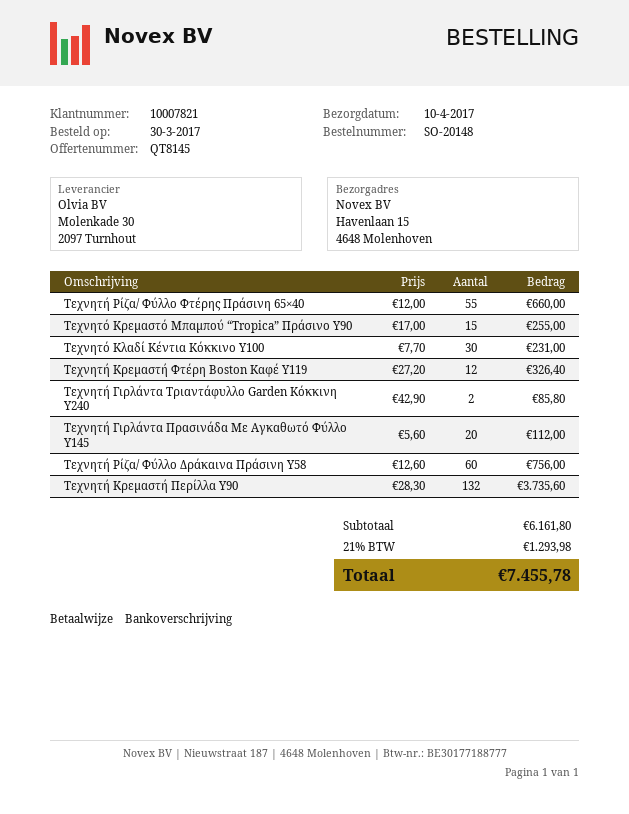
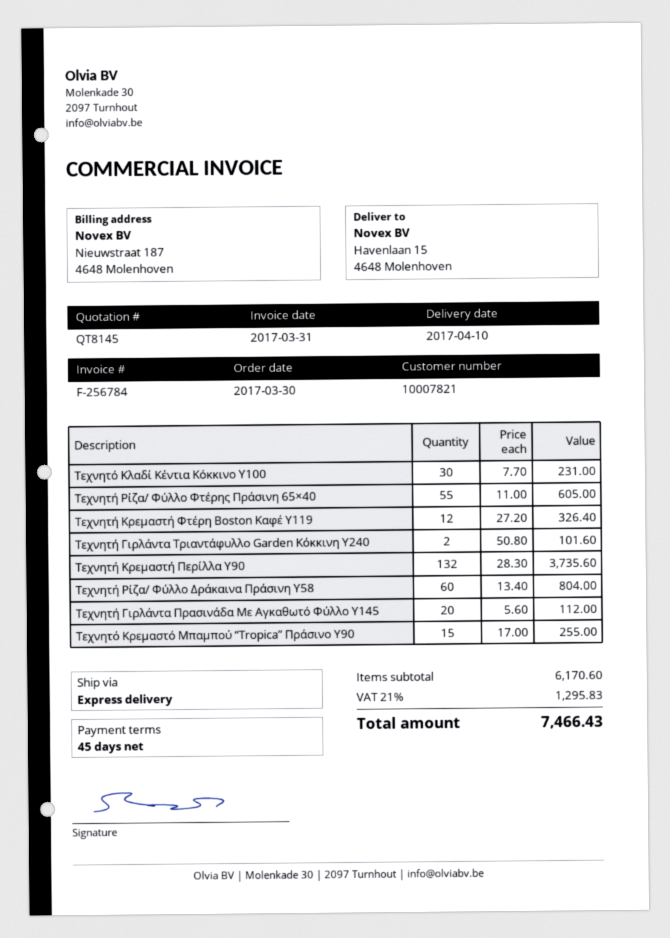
Τεχνητή Ρίζα/ Φύλλο Φτέρης Πράσινη 65×40: 55 x 12.00 = 660.00 -> 55 x 11.00 = 605.00
Τεχνητή Γιρλάντα Τριαντάφυλλο Garden Κόκκινη Υ240: 2 x 42.90 = 85.80 -> 2 x 50.80 = 101.60
Τεχνητή Ρίζα/ Φύλλο Δράκαινα Πράσινη Y58: 60 x 12.60 = 756.00 -> 60 x 13.40 = 804.00
subtotal: 6161.80 -> 6170.60
tax: 21% = 1293.98 -> 21% = 1295.83
total: 7455.78 -> 7466.43

